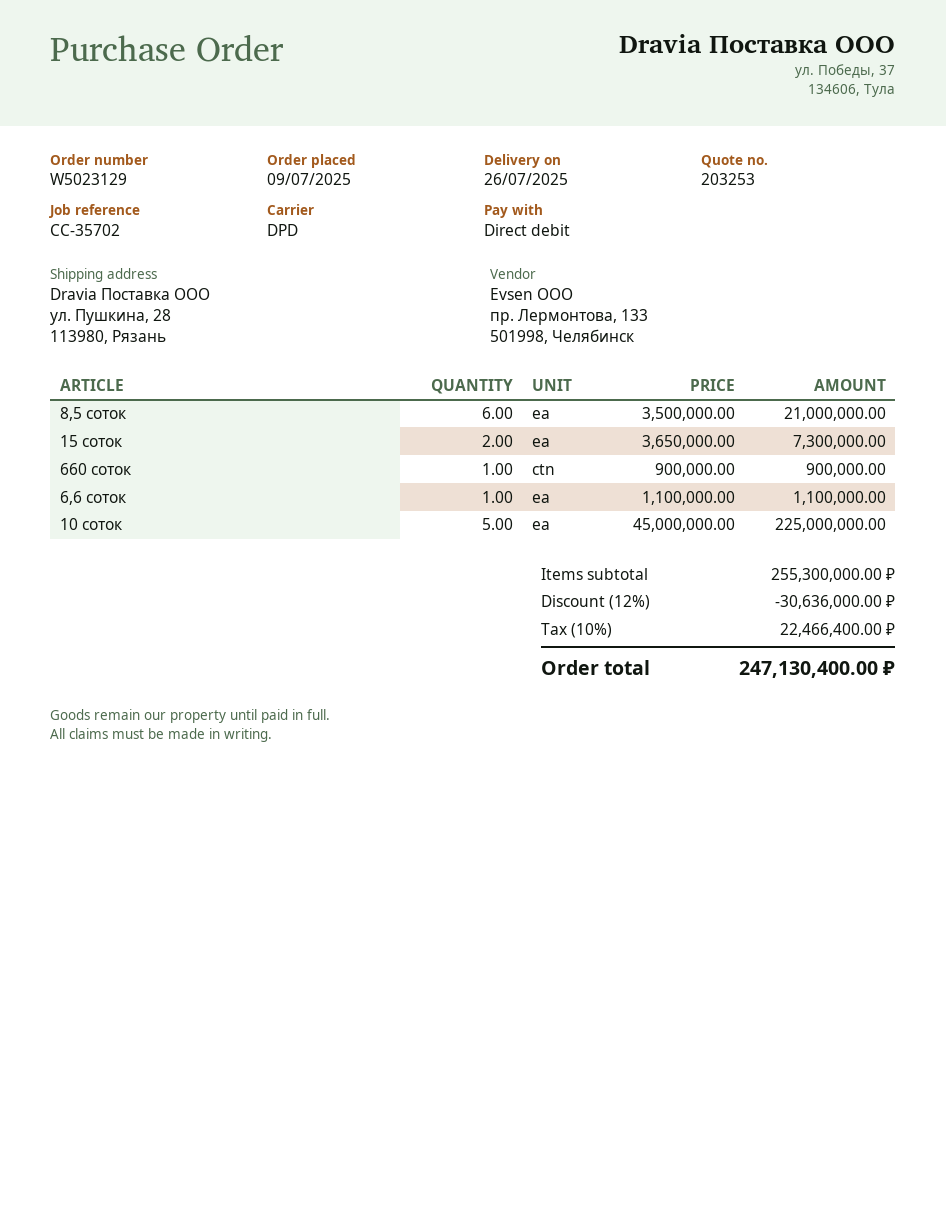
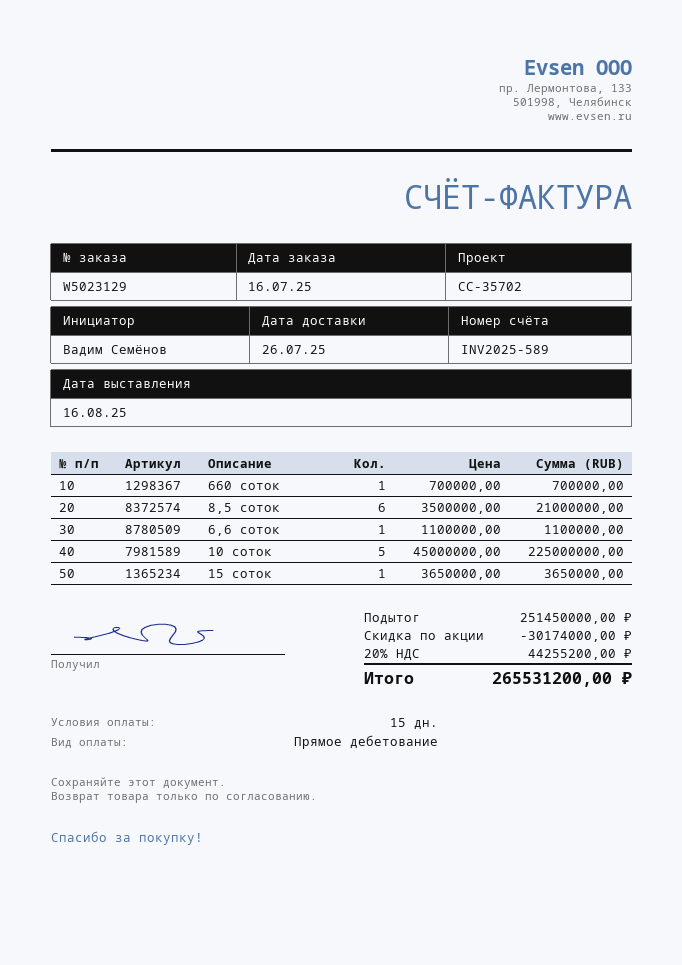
order date: 2025-07-09 -> 2025-07-16
15 соток: 2 x 3650000.00 = 7300000.00 -> 1 x 3650000.00 = 3650000.00
660 соток: 1 x 900000.00 = 900000.00 -> 1 x 700000.00 = 700000.00
subtotal: 255300000.00 -> 251450000.00
discount: 30636000.00 -> 30174000.00
tax: 10% = 22466400.00 -> 20% = 44255200.00
total: 247130400.00 -> 265531200.00

